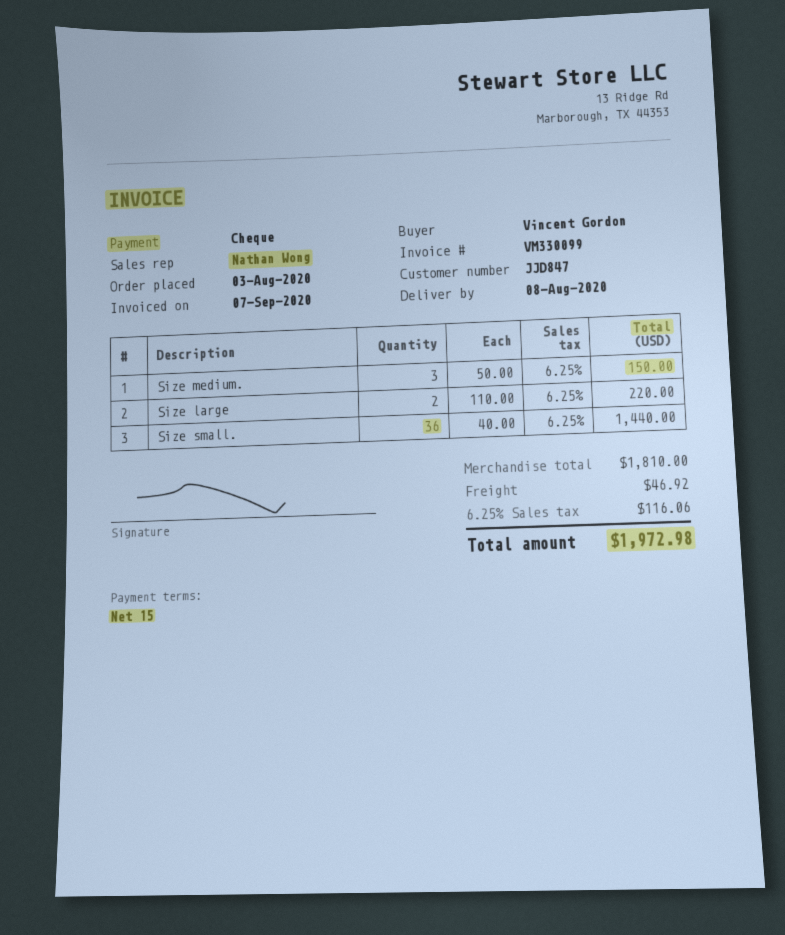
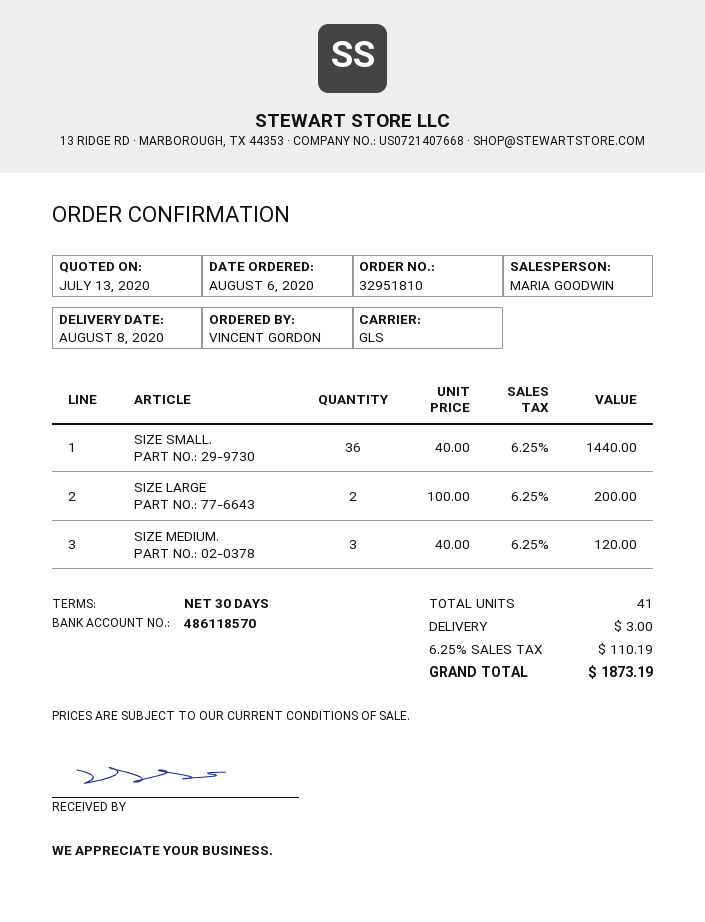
order date: 2020-08-03 -> 2020-08-06
payment terms: 15 days -> 30 days
sales rep: Nathan Wong -> MARIA GOODWIN
Size medium.: 3 x 50.00 = 150.00 -> 3 x 40.00 = 120.00
Size large: 2 x 110.00 = 220.00 -> 2 x 100.00 = 200.00
shipping: 46.92 -> 3.00
tax: 6.25% = 116.06 -> 6.25% = 110.19
total: 1972.98 -> 1873.19

